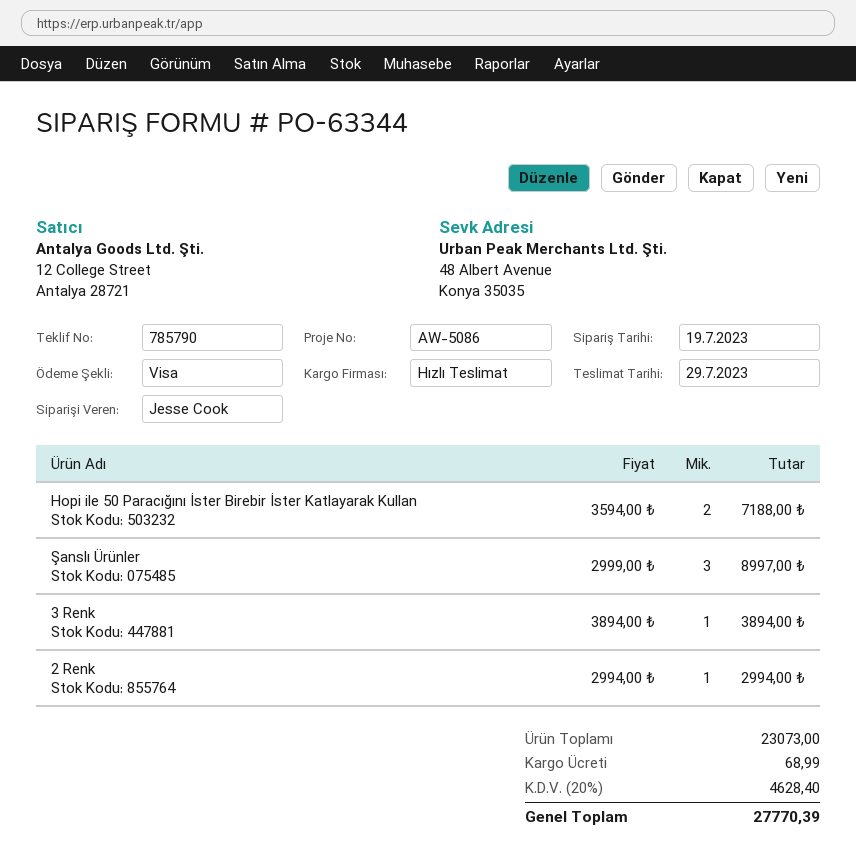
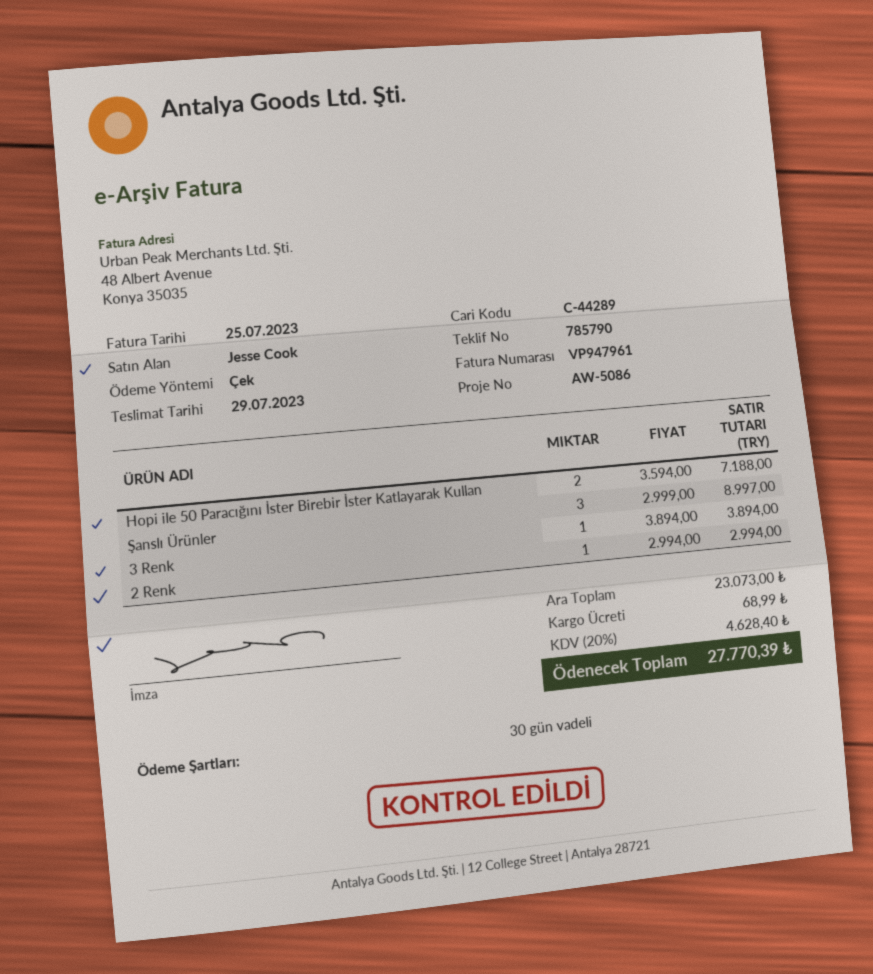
payment method: Visa -> cheque

